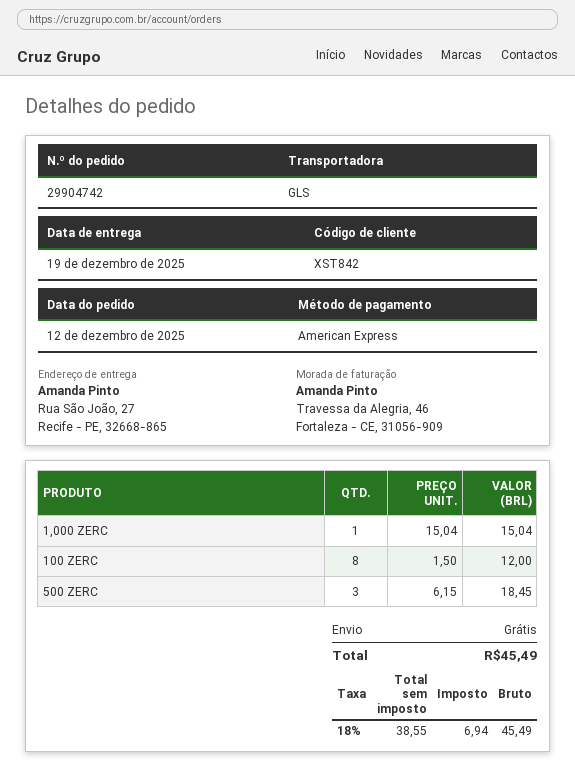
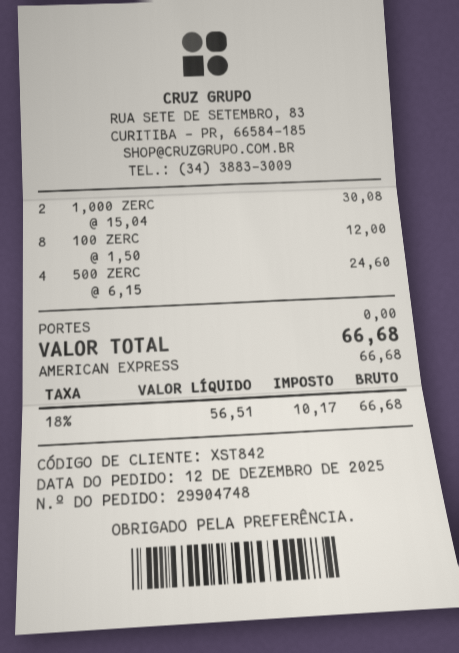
order number: 29904742 -> 29904748
1,000 ZERC: 1 x 15.04 = 15.04 -> 2 x 15.04 = 30.08
500 ZERC: 3 x 6.15 = 18.45 -> 4 x 6.15 = 24.60
net: 38.55 -> 56.51
tax: 18% = 6.94 -> 18% = 10.17
total: 45.49 -> 66.68

